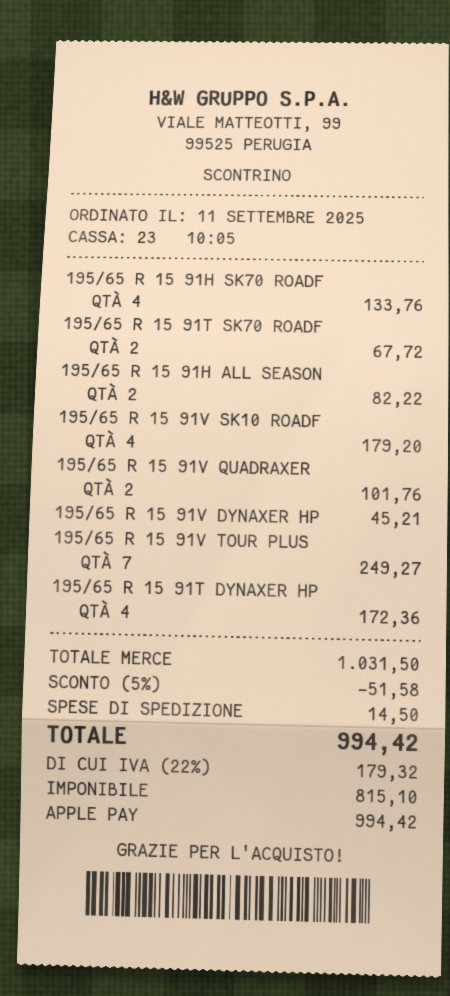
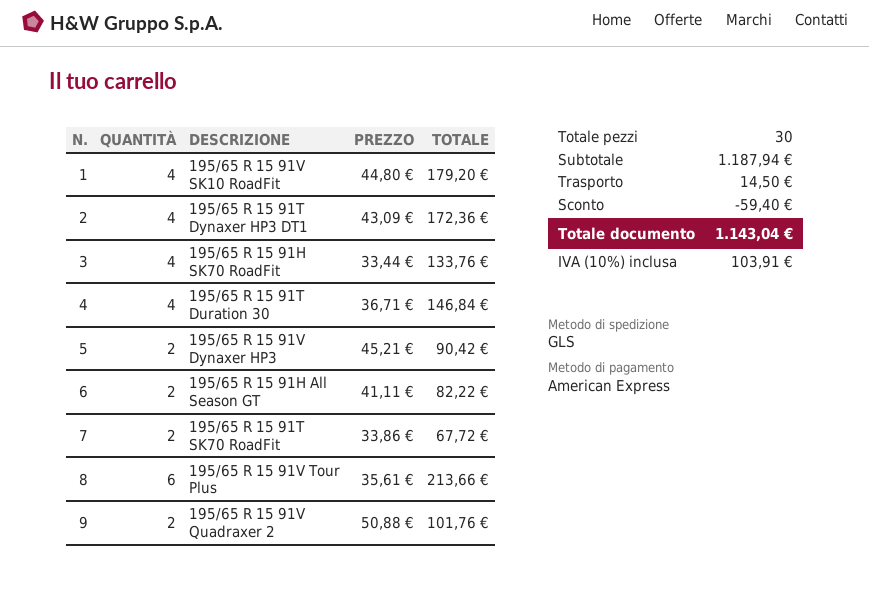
payment method: Apple Pay -> American Express
195/65 R 15 91V DYNAXER HP: 1 for 45.21 -> 2 for 90.42
195/65 R 15 91V TOUR PLUS: 7 for 249.27 -> 6 for 213.66
195/65 R 15 91T Duration 30: none -> 4 for 146.84
subtotal: 1031.50 -> 1187.94
discount: 51.58 -> 59.40
tax: 22% = 179.32 -> 10% = 103.91
total: 994.42 -> 1143.04

